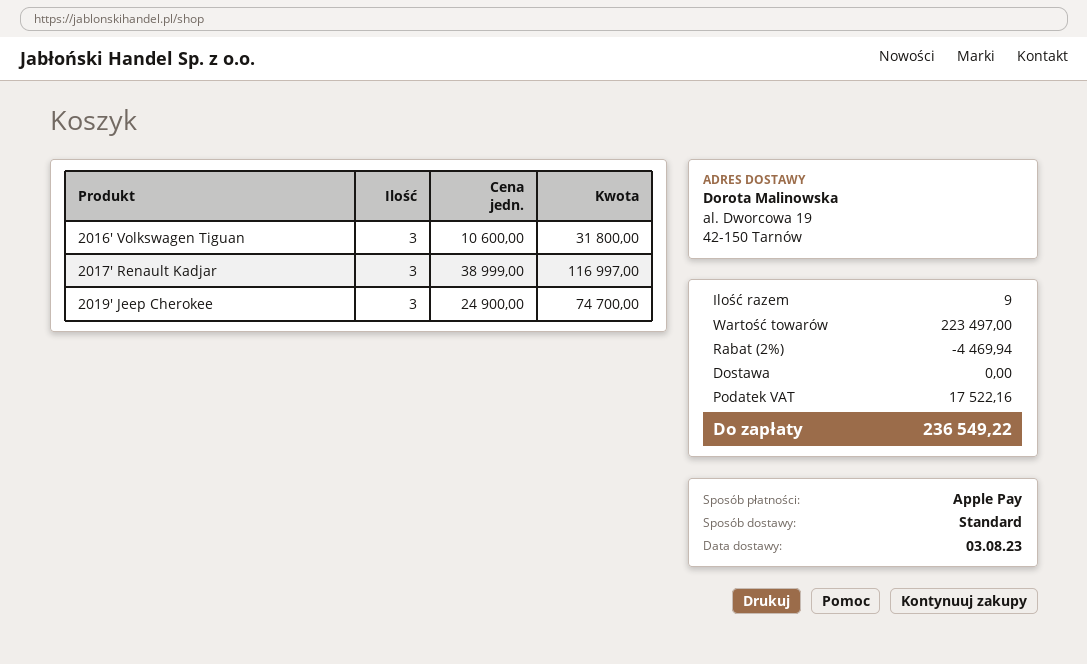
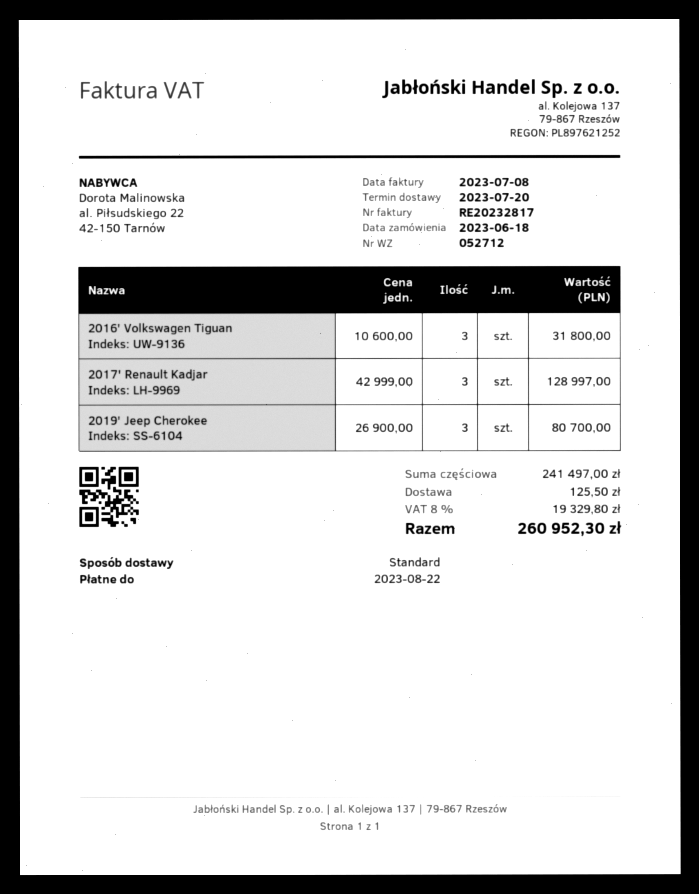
delivery date: 2023-08-03 -> 2023-07-20
2017' Renault Kadjar: 3 x 38999.00 = 116997.00 -> 3 x 42999.00 = 128997.00
2019' Jeep Cherokee: 3 x 24900.00 = 74700.00 -> 3 x 26900.00 = 80700.00
subtotal: 223497.00 -> 241497.00
discount: 2% = 4469.94 -> none
shipping: 0.00 -> 125.50
tax: 17522.16 -> 19329.80
total: 236549.22 -> 260952.30

